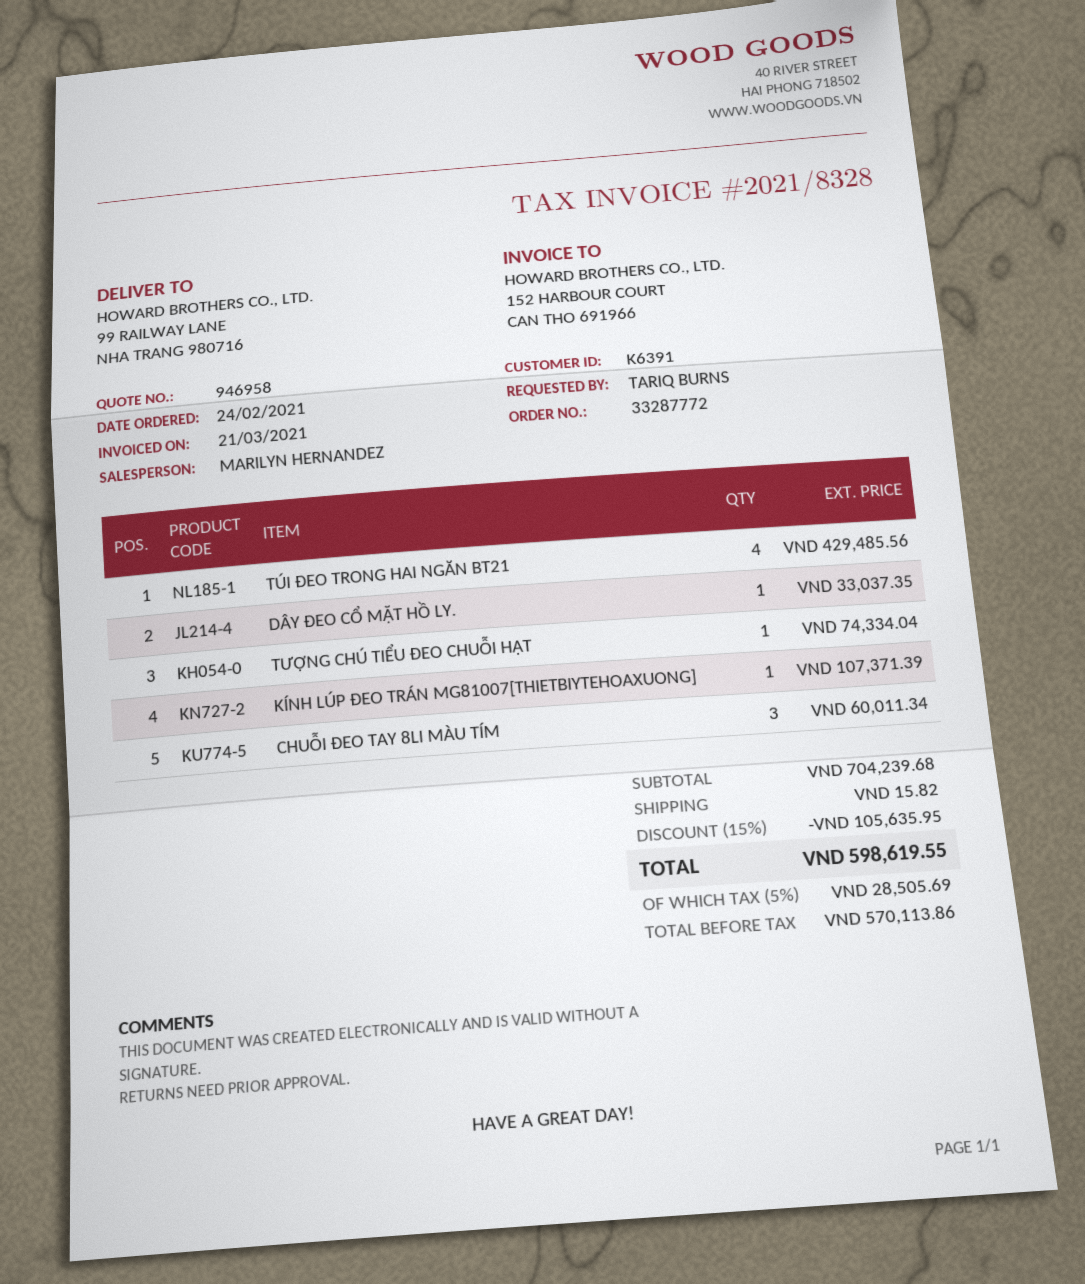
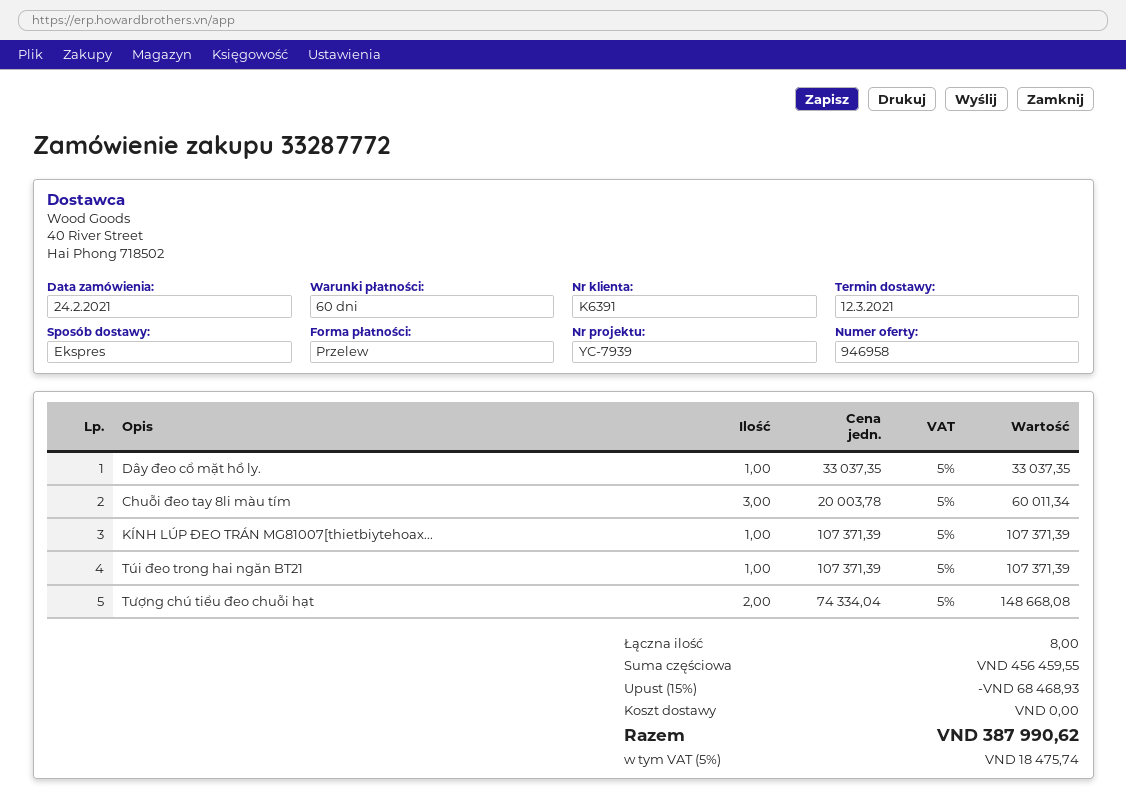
TÚI ĐEO TRONG HAI NGĂN BT21: 4 for 429485.56 -> 1 for 107371.39
TƯỢNG CHÚ TIỂU ĐEO CHUỖI HẠT: 1 for 74334.04 -> 2 for 148668.08
subtotal: 704239.68 -> 456459.55
discount: 15% = 105635.95 -> 15% = 68468.93
shipping: 15.82 -> 0.00
tax: 5% = 28505.69 -> 5% = 18475.74
total: 598619.55 -> 387990.62

